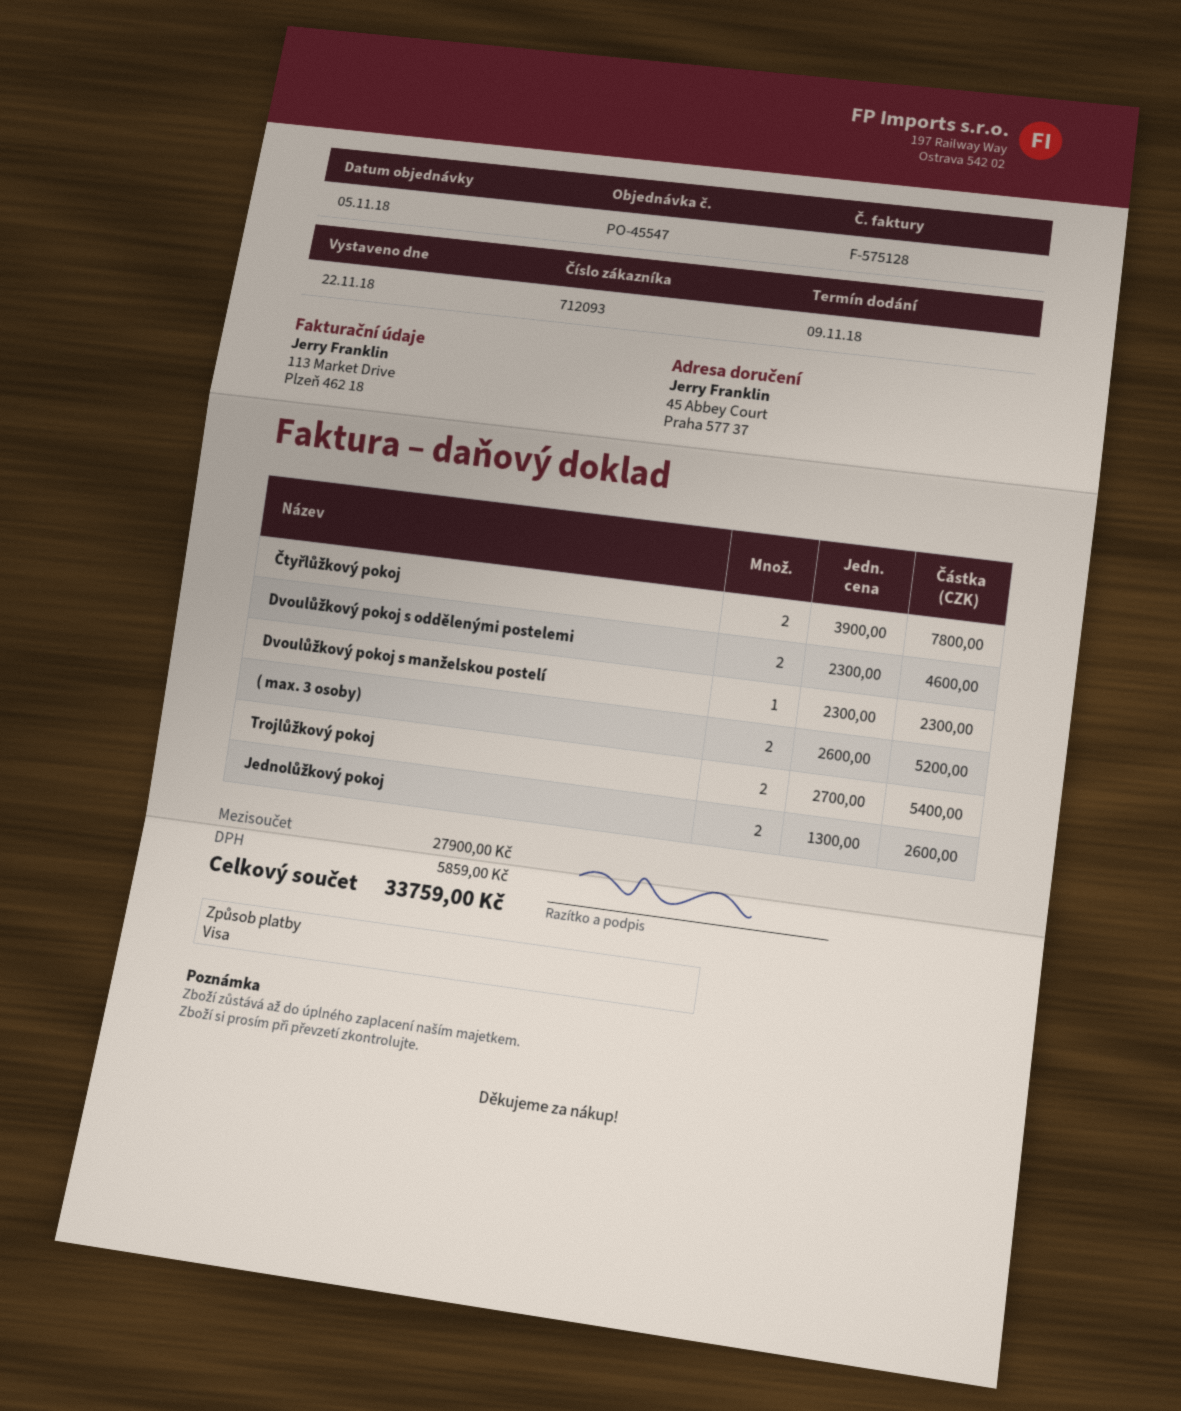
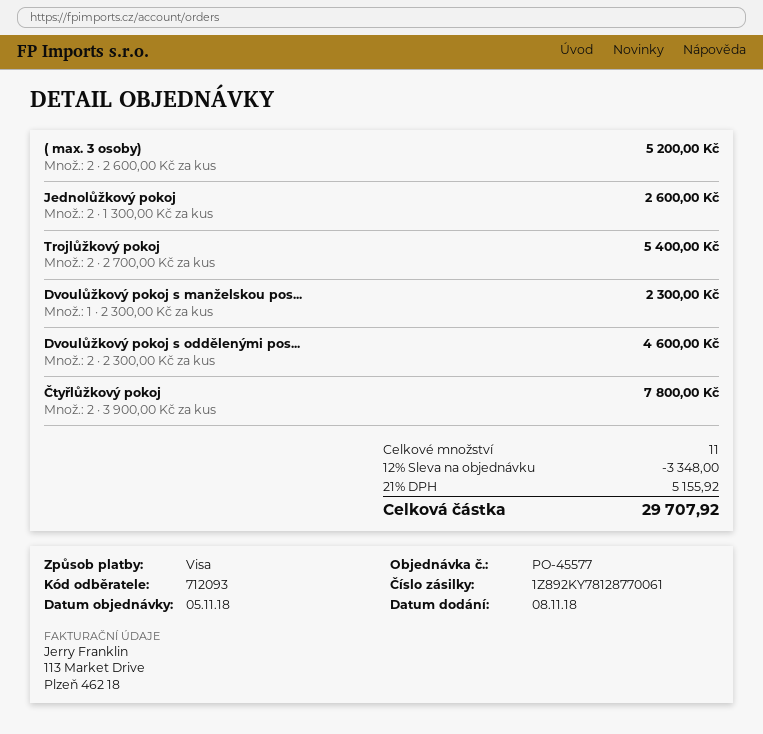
order number: PO-45547 -> PO-45577
delivery date: 2018-11-09 -> 2018-11-08
discount: none -> 12% = 3348.00
tax: 5859.00 -> 5155.92
total: 33759.00 -> 29707.92

